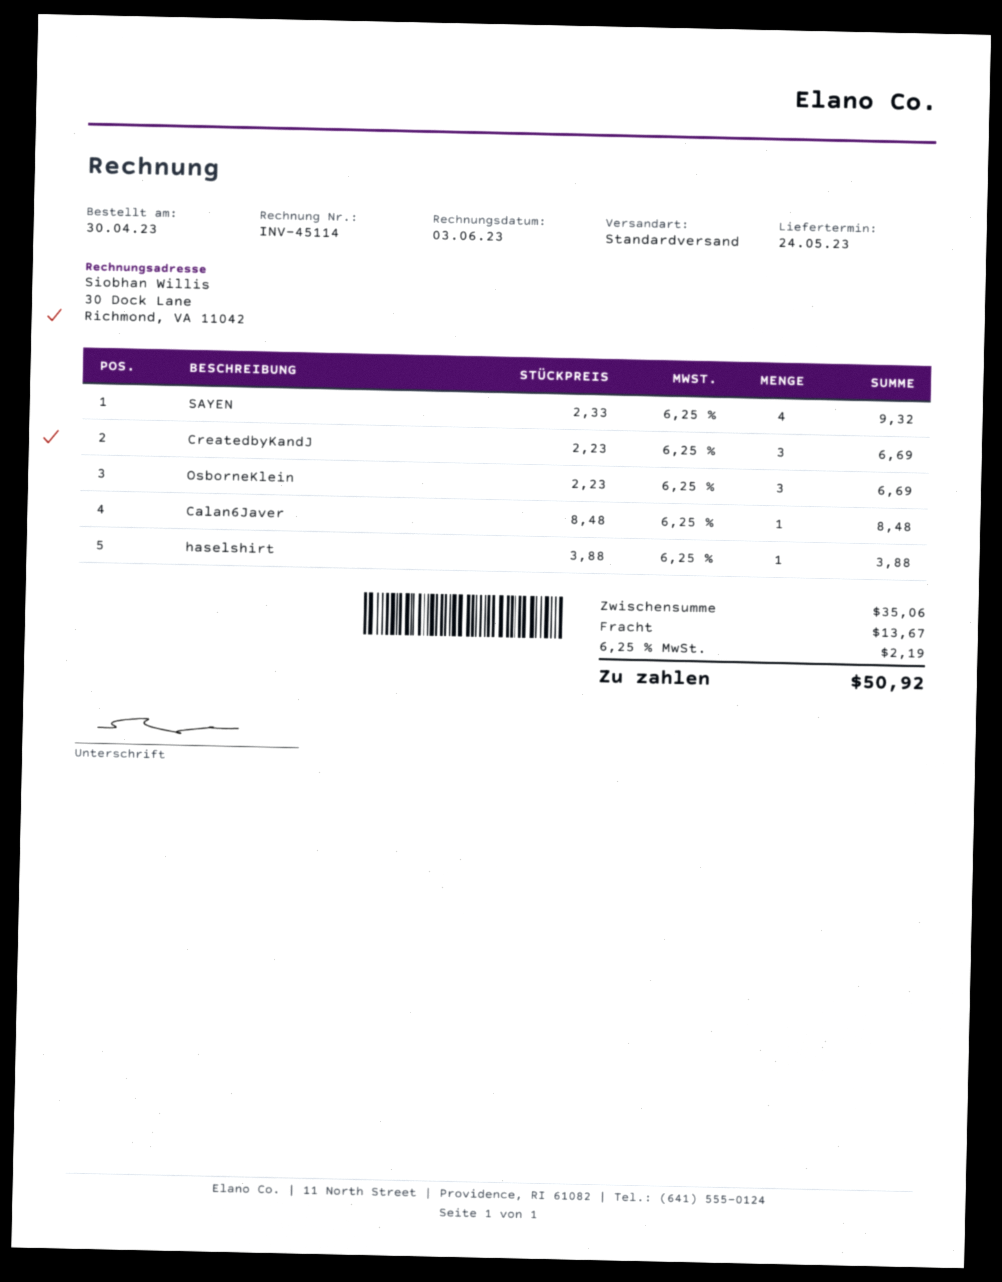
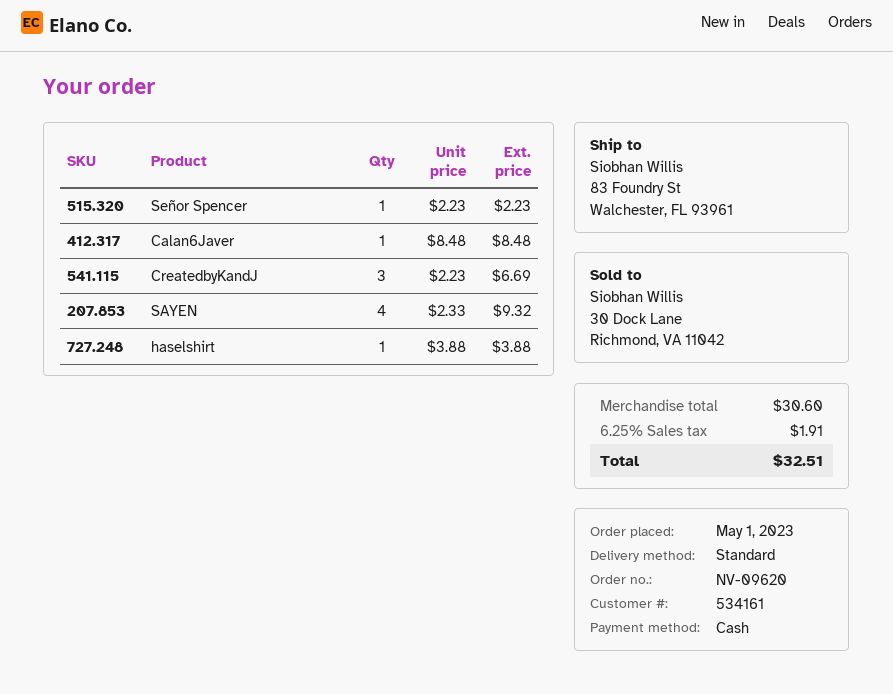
order date: 2023-04-30 -> 2023-05-01
OsborneKlein: 3 x 2.23 = 6.69 -> none
Señor Spencer: none -> 1 x 2.23 = 2.23
subtotal: 35.06 -> 30.60
shipping: 13.67 -> none
tax: 6.25% = 2.19 -> 6.25% = 1.91
total: 50.92 -> 32.51

